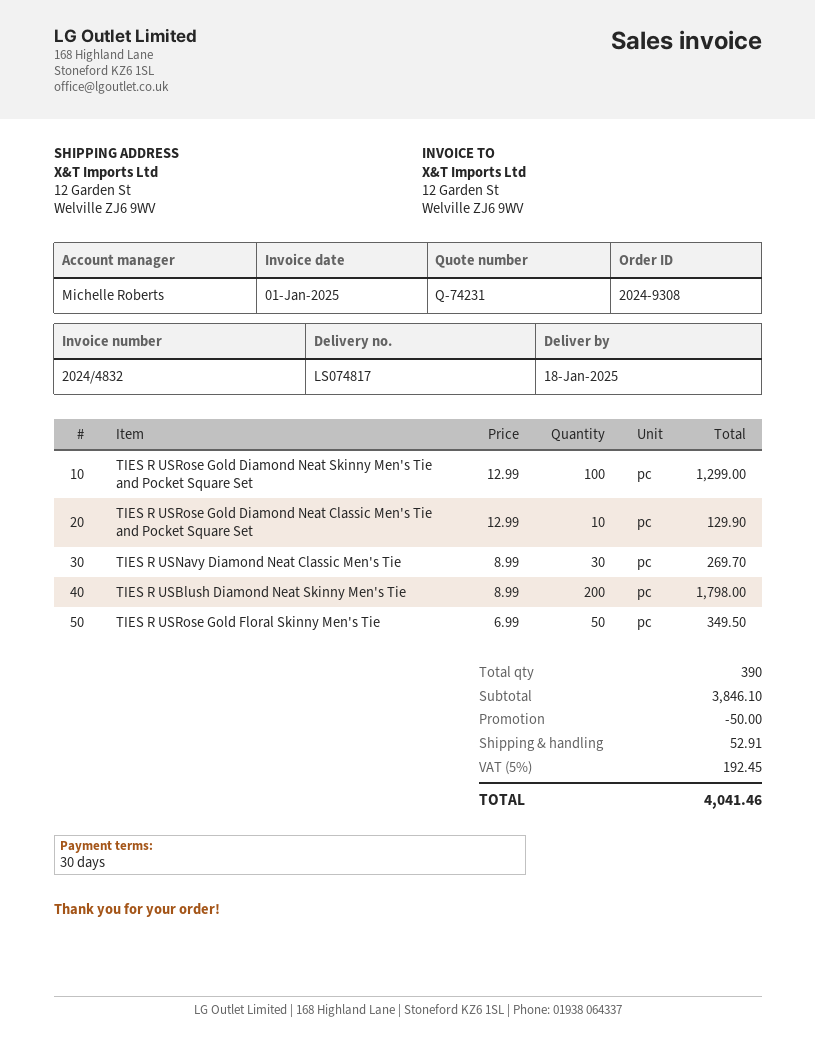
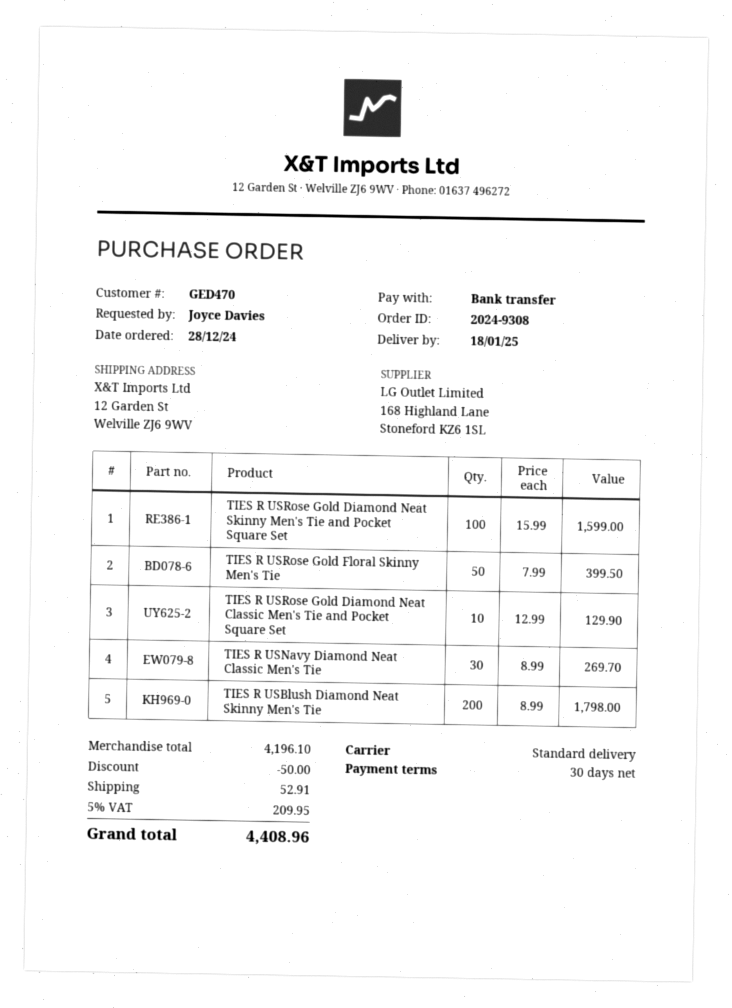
TIES R USRose Gold Diamond Neat Skinny Men's Tie and Pocket Square Set: 100 x 12.99 = 1299.00 -> 100 x 15.99 = 1599.00
TIES R USRose Gold Floral Skinny Men's Tie: 50 x 6.99 = 349.50 -> 50 x 7.99 = 399.50
subtotal: 3846.10 -> 4196.10
tax: 5% = 192.45 -> 5% = 209.95
total: 4041.46 -> 4408.96

